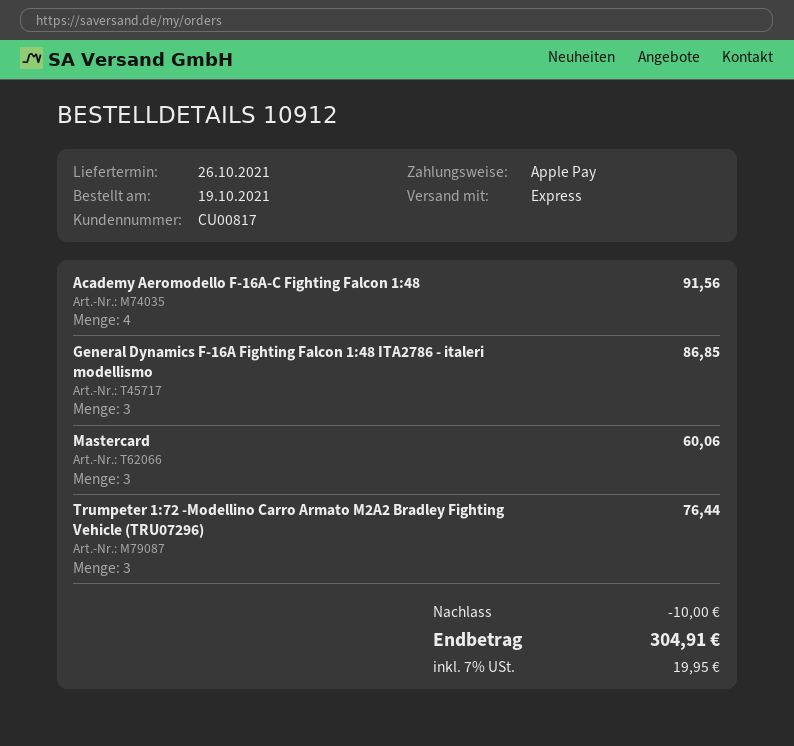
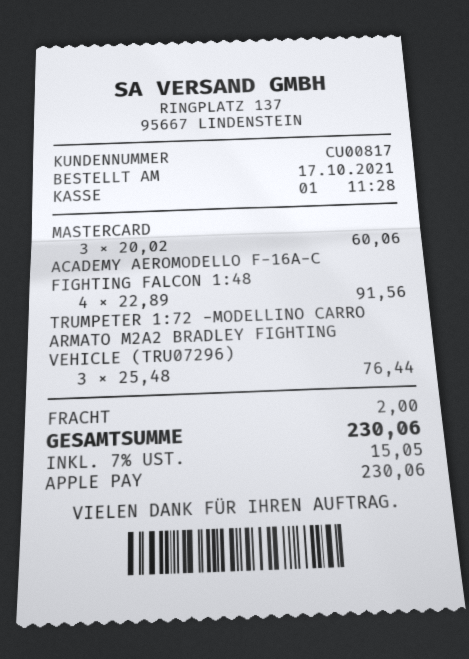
order date: 2021-10-19 -> 2021-10-17
General Dynamics F-16A Fighting Falcon 1:48 ITA2786 - italeri modellismo: 3 for 86.85 -> none
discount: 10.00 -> none
shipping: none -> 2.00
tax: 7% = 19.95 -> 7% = 15.05
total: 304.91 -> 230.06

